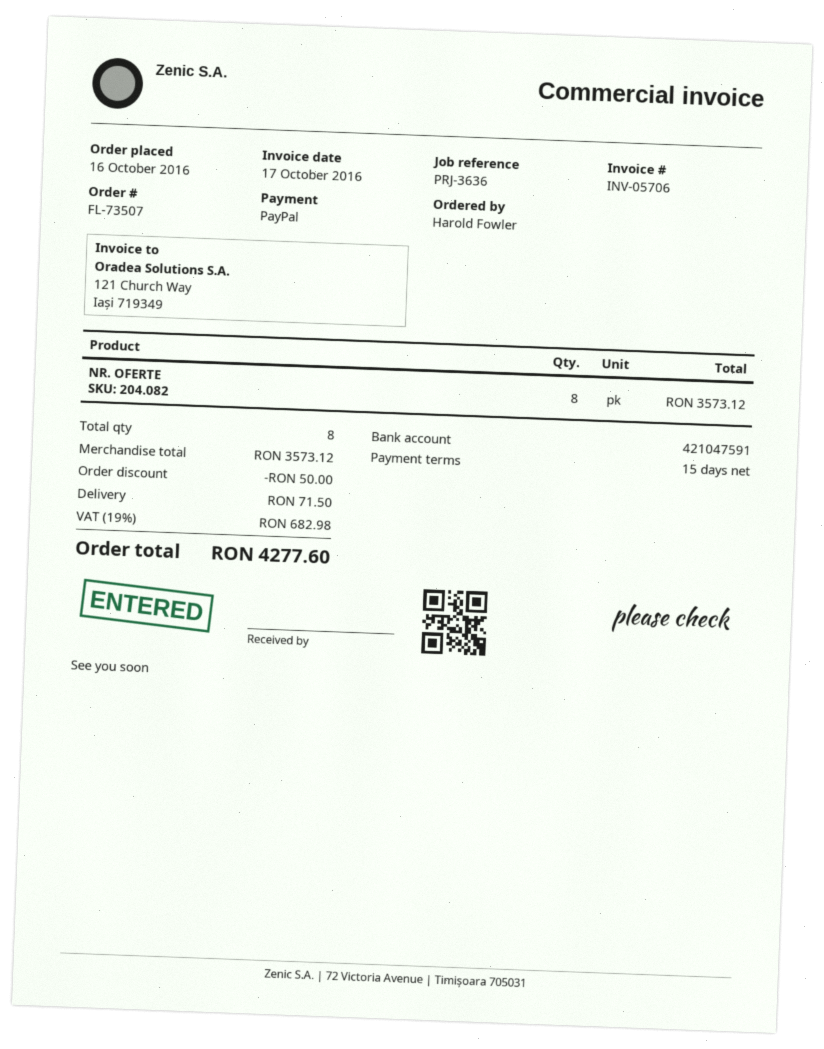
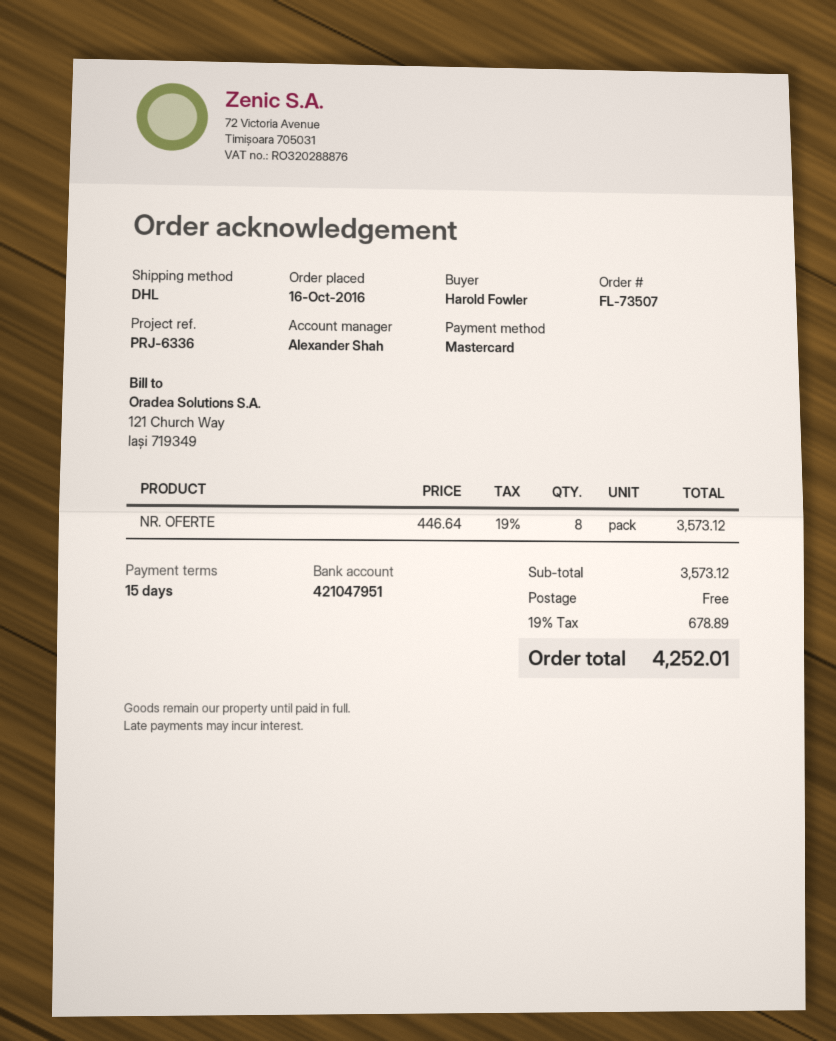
reference: PRJ-3636 -> PRJ-6336
payment method: PayPal -> Mastercard
bank account: 421047591 -> 421047951
discount: 50.00 -> none
shipping: 71.50 -> 0.00
tax: 19% = 682.98 -> 19% = 678.89
total: 4277.60 -> 4252.01

